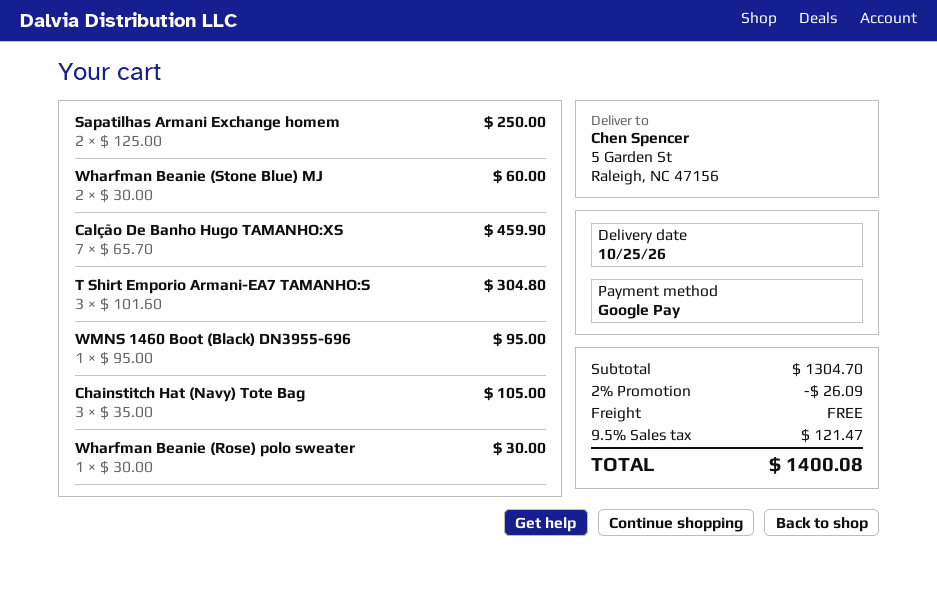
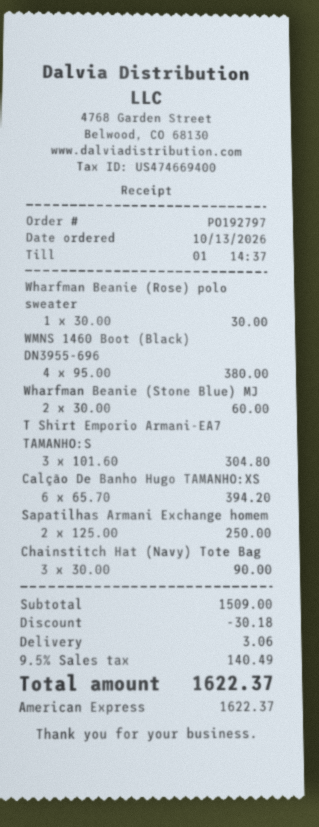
payment method: Google Pay -> American Express
Calção De Banho Hugo TAMANHO:XS: 7 x 65.70 = 459.90 -> 6 x 65.70 = 394.20
WMNS 1460 Boot (Black) DN3955-696: 1 x 95.00 = 95.00 -> 4 x 95.00 = 380.00
Chainstitch Hat (Navy) Tote Bag: 3 x 35.00 = 105.00 -> 3 x 30.00 = 90.00
subtotal: 1304.70 -> 1509.00
discount: 26.09 -> 30.18
shipping: 0.00 -> 3.06
tax: 9.5% = 121.47 -> 9.5% = 140.49
total: 1400.08 -> 1622.37

